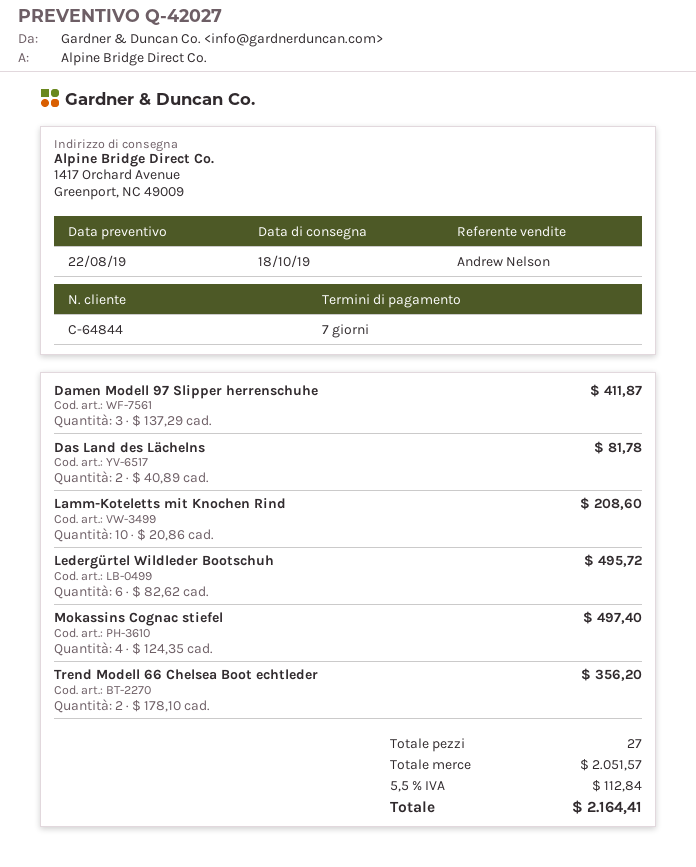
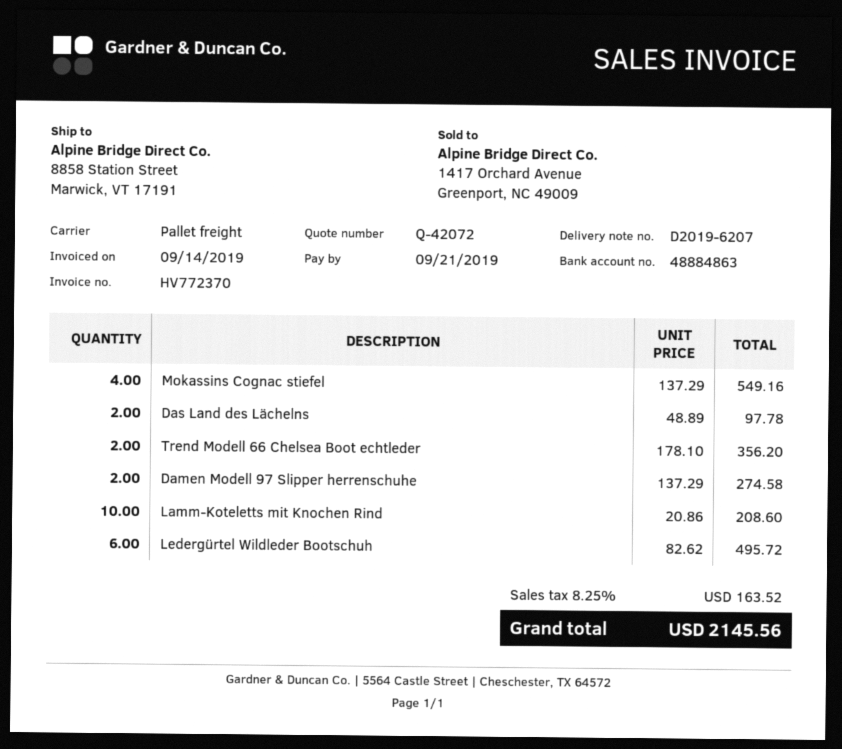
quote number: Q-42027 -> Q-42072
ship to: 1417 Orchard Avenue, Greenport, NC 49009 -> 8858 Station Street, Marwick, VT 17191
Damen Modell 97 Slipper herrenschuhe: 3 x 137.29 = 411.87 -> 2 x 137.29 = 274.58
Das Land des Lächelns: 2 x 40.89 = 81.78 -> 2 x 48.89 = 97.78
Mokassins Cognac stiefel: 4 x 124.35 = 497.40 -> 4 x 137.29 = 549.16
tax: 5.5% = 112.84 -> 8.25% = 163.52
total: 2164.41 -> 2145.56

